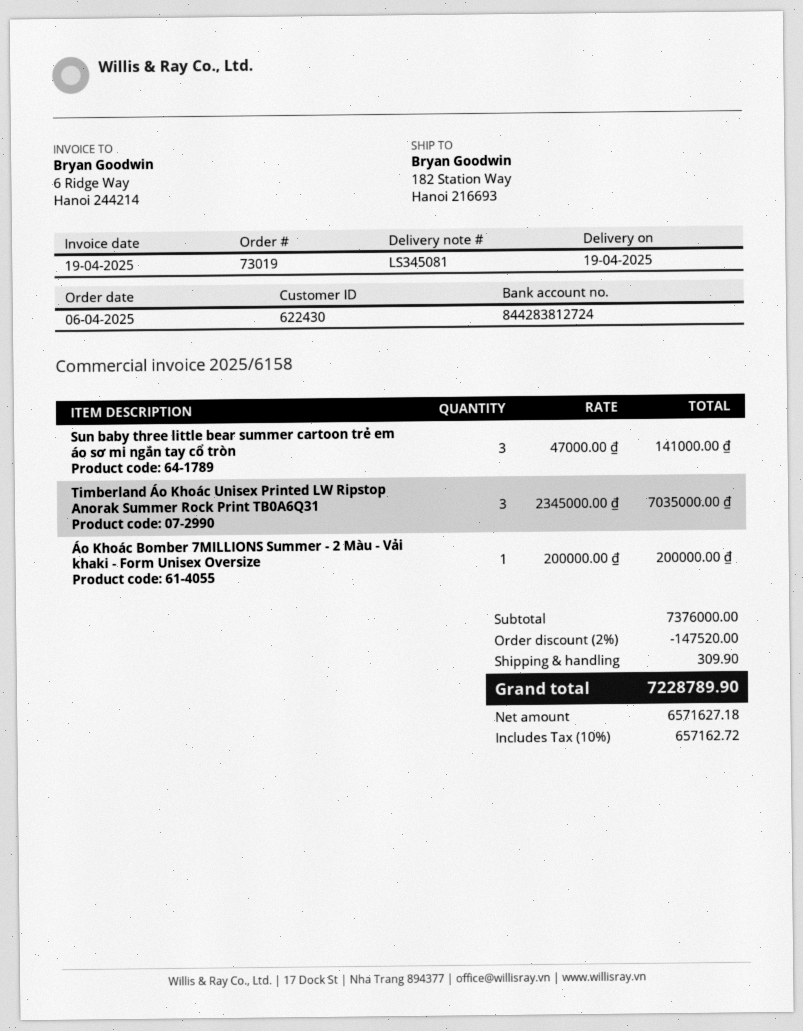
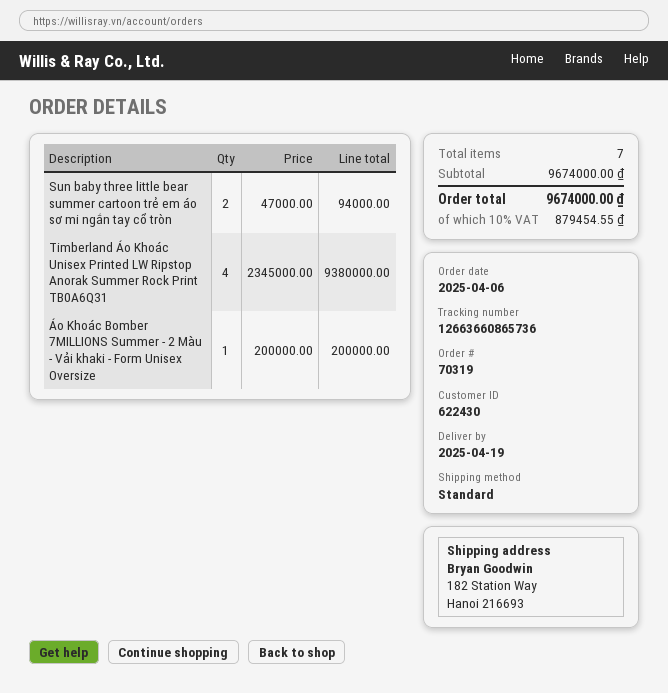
order number: 73019 -> 70319
Sun baby three little bear summer cartoon trẻ em áo sơ mi ngắn tay cổ tròn: 3 x 47000.00 = 141000.00 -> 2 x 47000.00 = 94000.00
Timberland Áo Khoác Unisex Printed LW Ripstop Anorak Summer Rock Print TB0A6Q31: 3 x 2345000.00 = 7035000.00 -> 4 x 2345000.00 = 9380000.00
subtotal: 7376000.00 -> 9674000.00
discount: 2% = 147520.00 -> none
shipping: 309.90 -> none
tax: 10% = 657162.72 -> 10% = 879454.55
total: 7228789.90 -> 9674000.00

